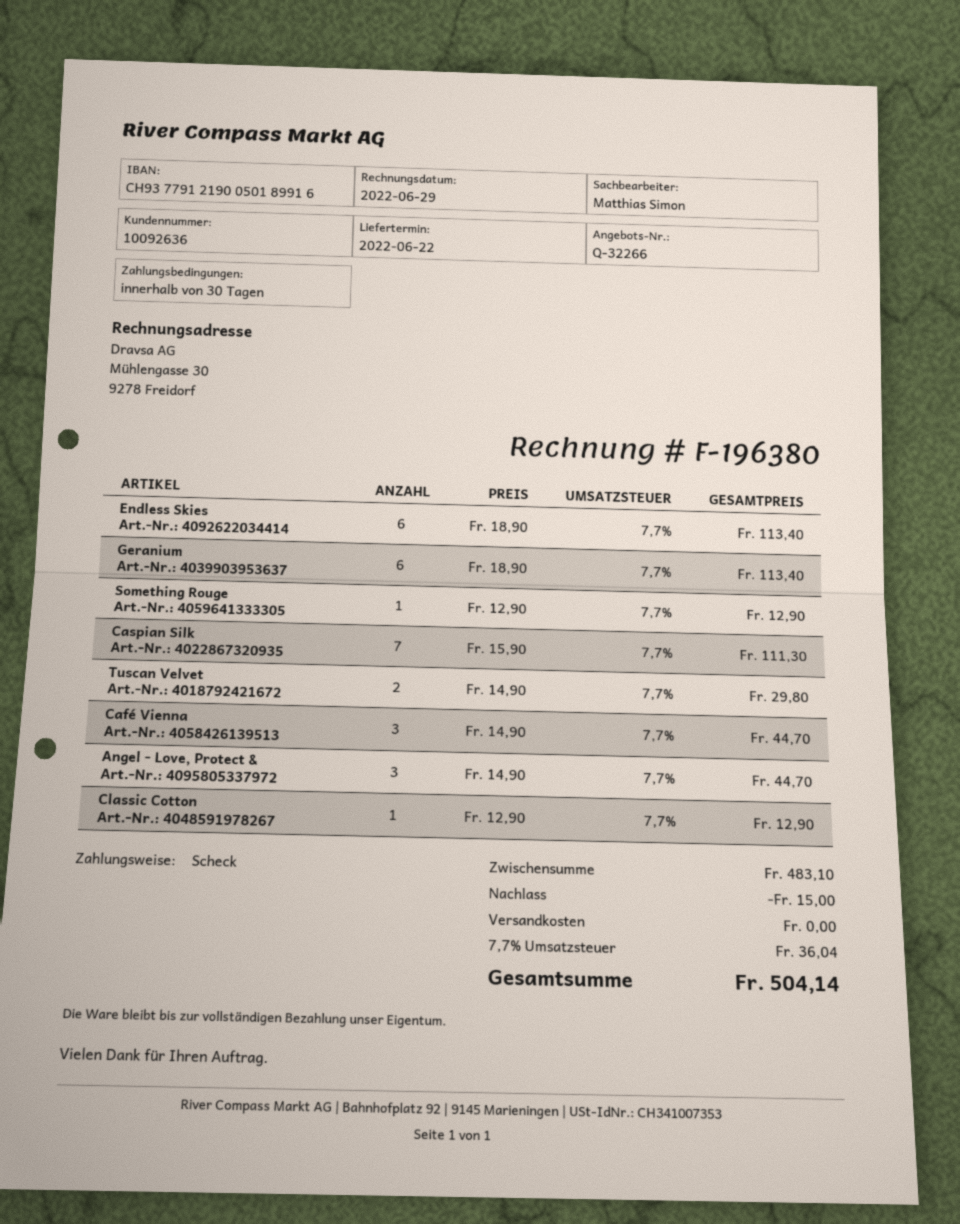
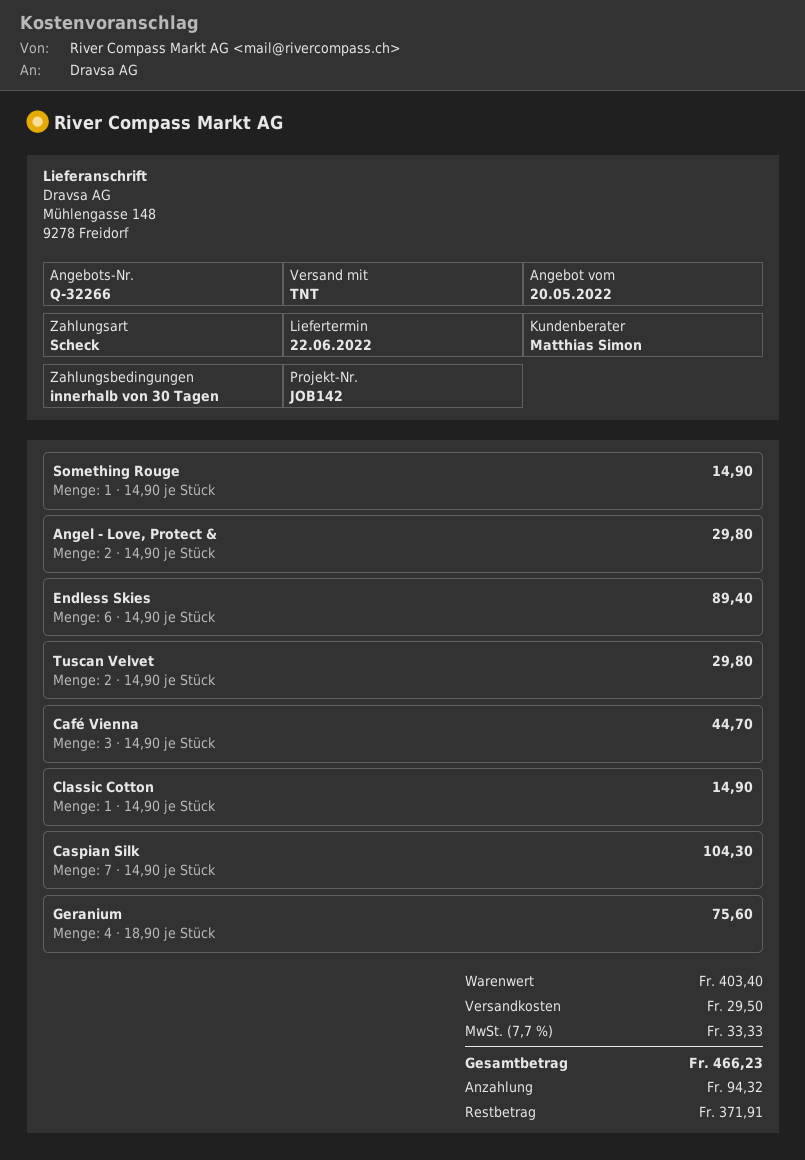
Endless Skies: 6 x 18.90 = 113.40 -> 6 x 14.90 = 89.40
Geranium: 6 x 18.90 = 113.40 -> 4 x 18.90 = 75.60
Something Rouge: 1 x 12.90 = 12.90 -> 1 x 14.90 = 14.90
Caspian Silk: 7 x 15.90 = 111.30 -> 7 x 14.90 = 104.30
Angel - Love, Protect &: 3 x 14.90 = 44.70 -> 2 x 14.90 = 29.80
Classic Cotton: 1 x 12.90 = 12.90 -> 1 x 14.90 = 14.90
subtotal: 483.10 -> 403.40
discount: 15.00 -> none
shipping: 0.00 -> 29.50
tax: 7.7% = 36.04 -> 7.7% = 33.33
total: 504.14 -> 466.23

